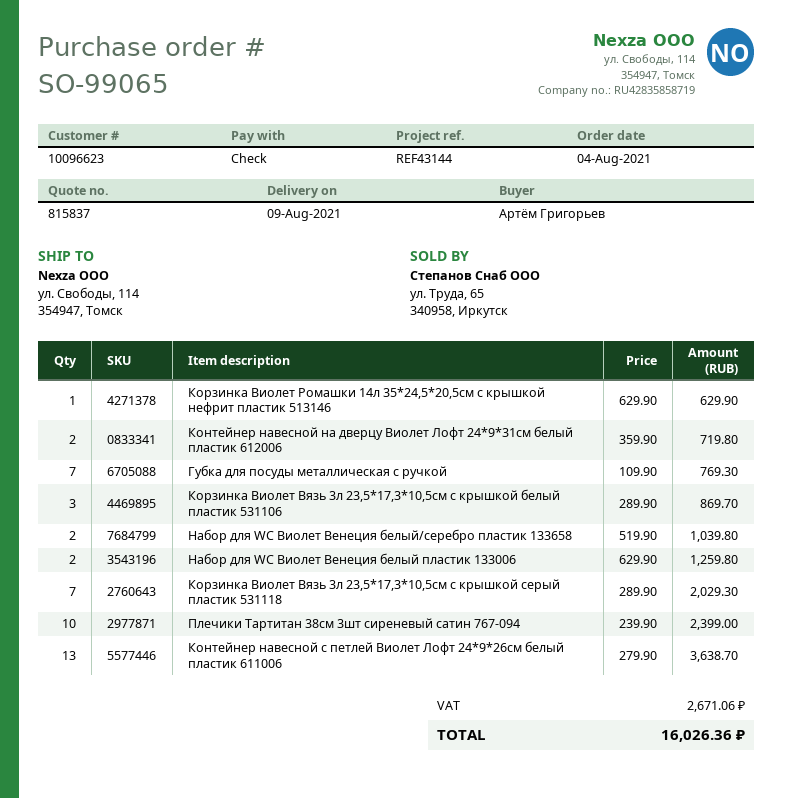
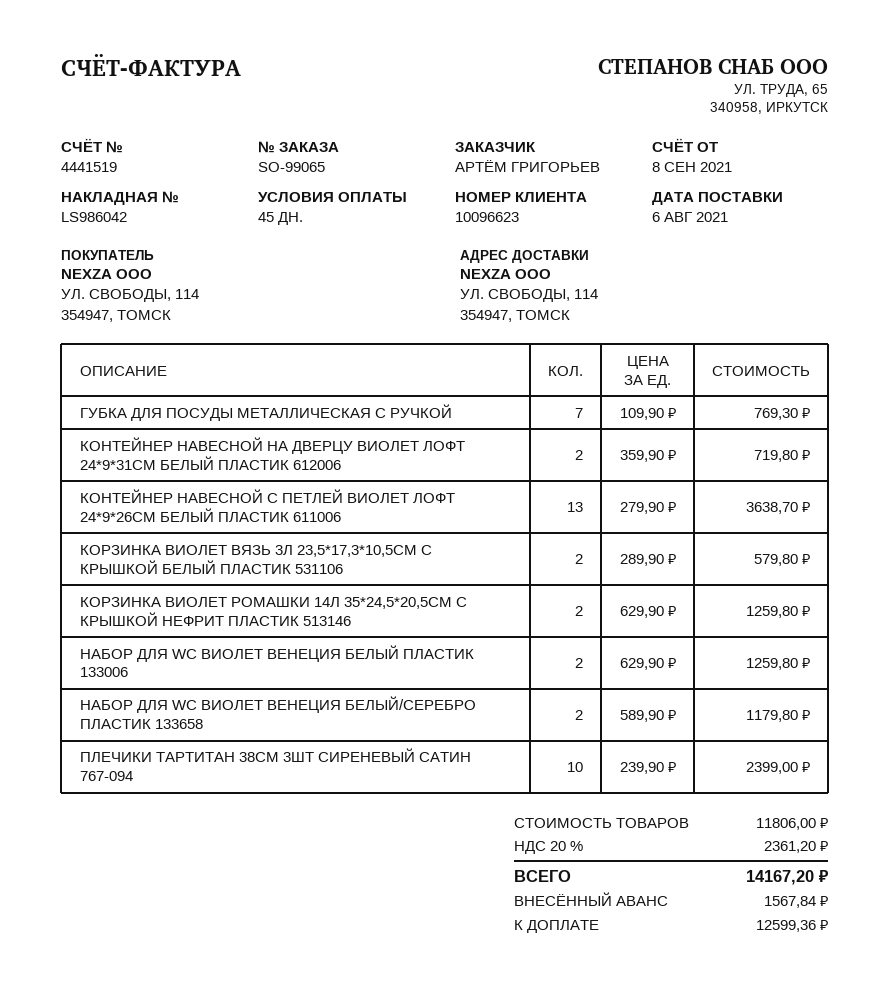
delivery date: 2021-08-09 -> 2021-08-06
Корзинка Виолет Ромашки 14л 35*24,5*20,5см с крышкой нефрит пластик 513146: 1 x 629.90 = 629.90 -> 2 x 629.90 = 1259.80
Корзинка Виолет Вязь 3л 23,5*17,3*10,5см с крышкой белый пластик 531106: 3 x 289.90 = 869.70 -> 2 x 289.90 = 579.80
Набор для WC Виолет Венеция белый/серебро пластик 133658: 2 x 519.90 = 1039.80 -> 2 x 589.90 = 1179.80
Корзинка Виолет Вязь 3л 23,5*17,3*10,5см с крышкой серый пластик 531118: 7 x 289.90 = 2029.30 -> none
tax: 2671.06 -> 2361.20
total: 16026.36 -> 14167.20

